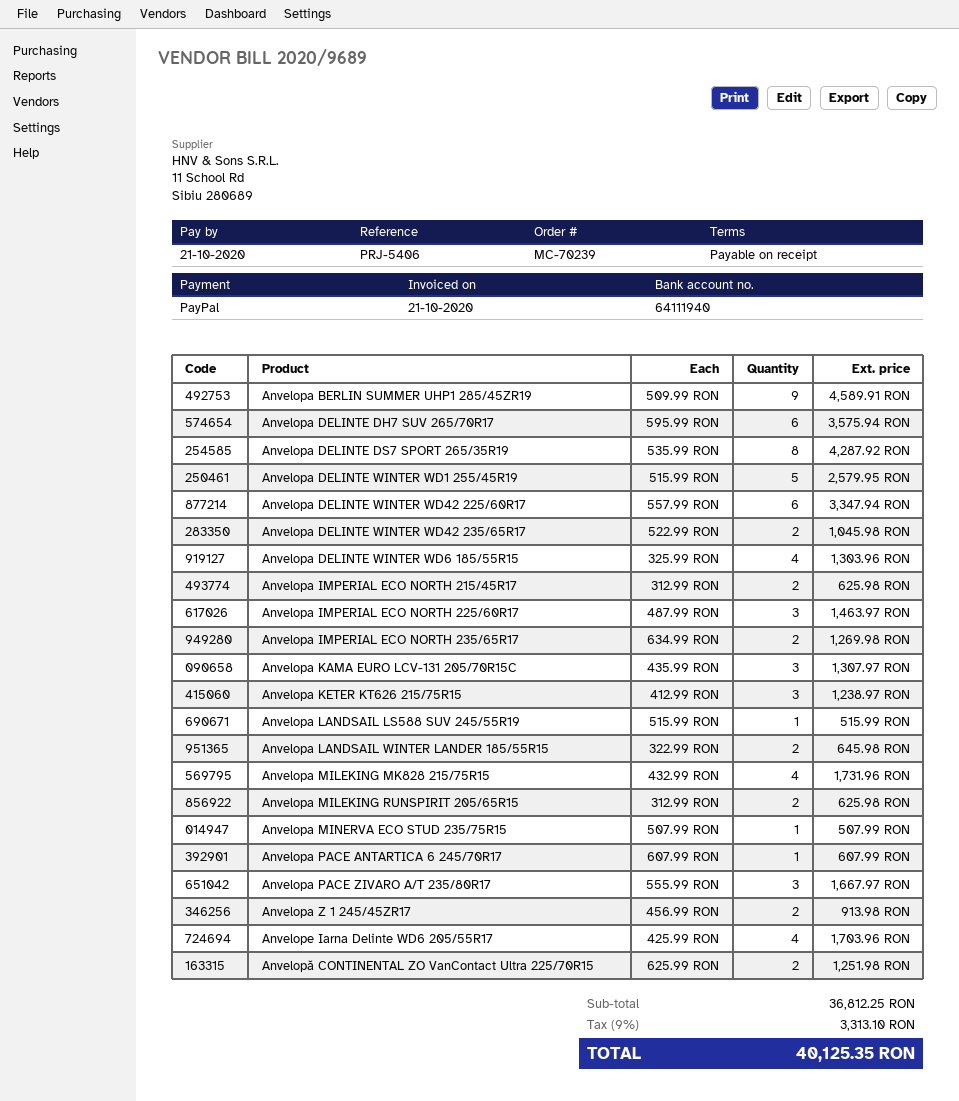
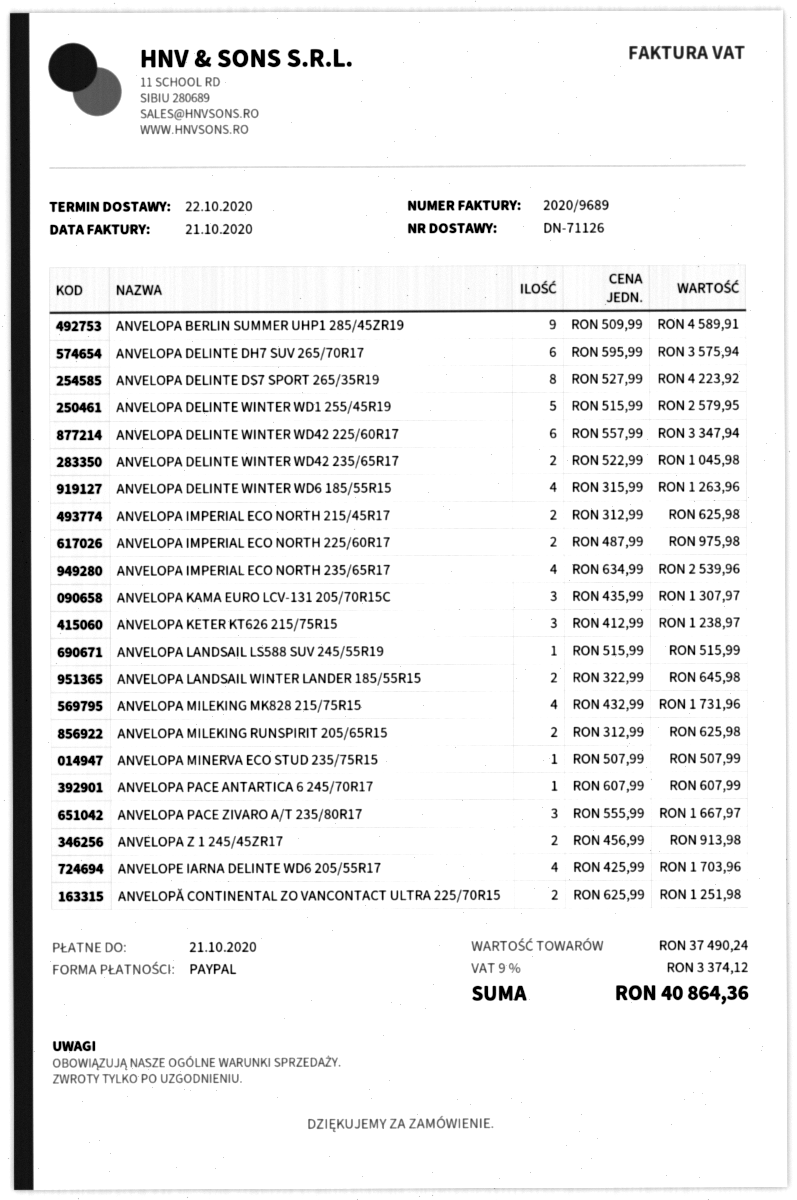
Anvelopa DELINTE DS7 SPORT 265/35R19: 8 x 535.99 = 4287.92 -> 8 x 527.99 = 4223.92
Anvelopa DELINTE WINTER WD6 185/55R15: 4 x 325.99 = 1303.96 -> 4 x 315.99 = 1263.96
Anvelopa IMPERIAL ECO NORTH 225/60R17: 3 x 487.99 = 1463.97 -> 2 x 487.99 = 975.98
Anvelopa IMPERIAL ECO NORTH 235/65R17: 2 x 634.99 = 1269.98 -> 4 x 634.99 = 2539.96
subtotal: 36812.25 -> 37490.24
tax: 9% = 3313.10 -> 9% = 3374.12
total: 40125.35 -> 40864.36

